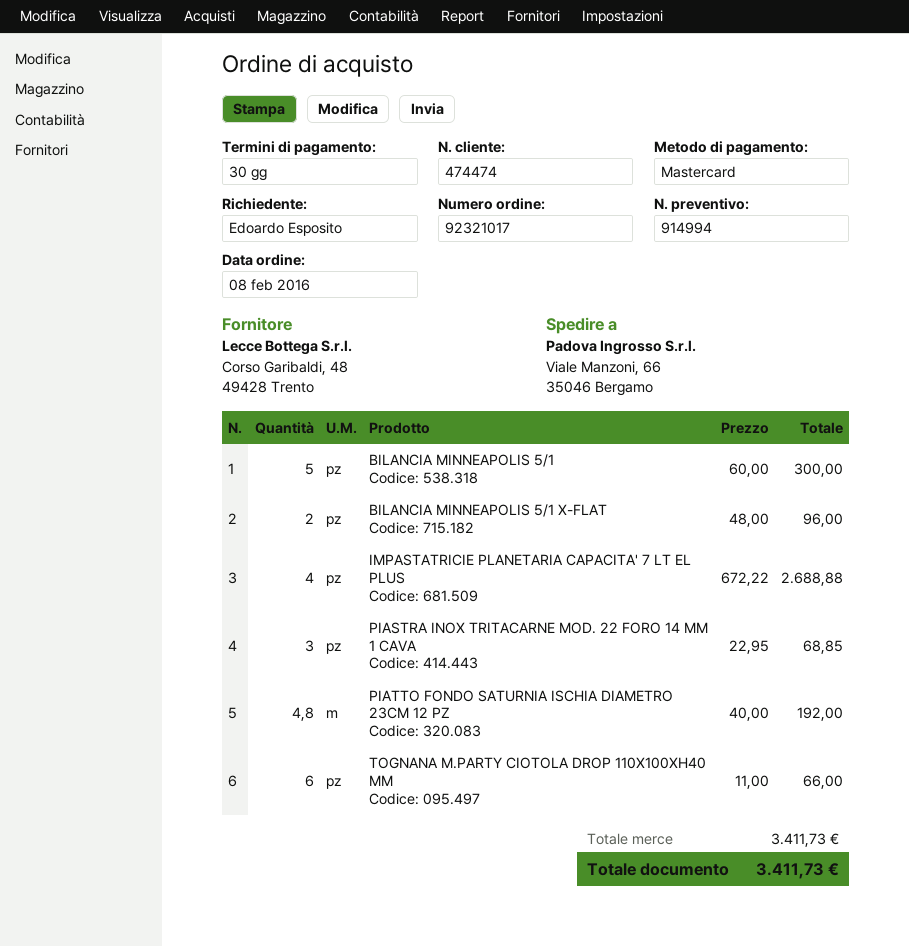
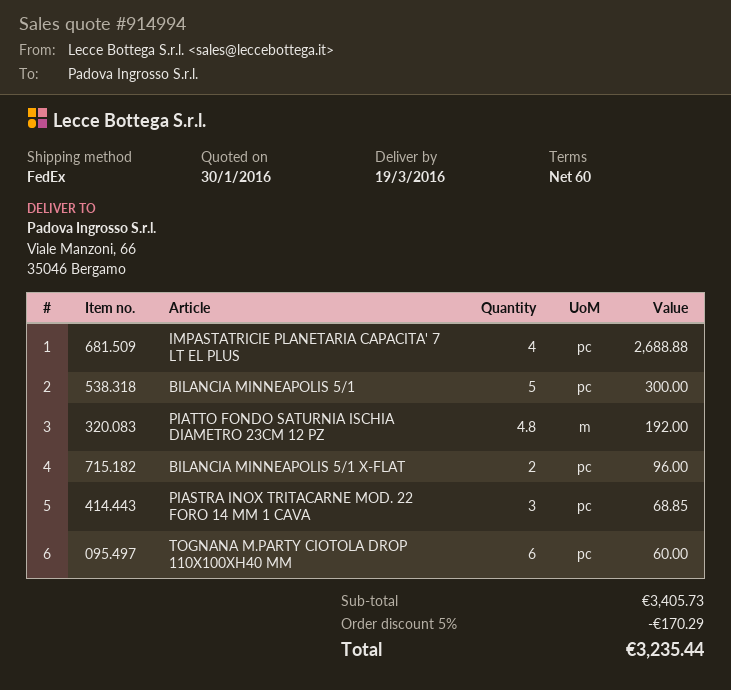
payment terms: 30 days -> 60 days
TOGNANA M.PARTY CIOTOLA DROP 110X100XH40 MM: 6 for 66.00 -> 6 for 60.00
subtotal: 3411.73 -> 3405.73
discount: none -> 5% = 170.29
total: 3411.73 -> 3235.44

